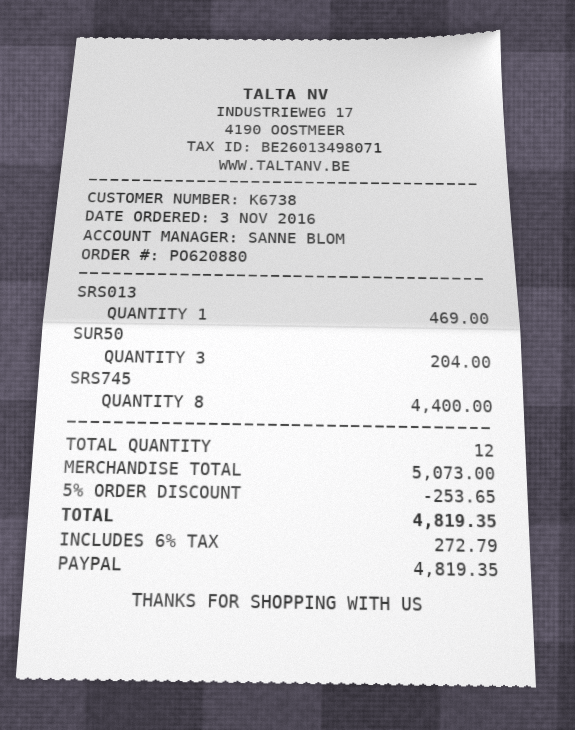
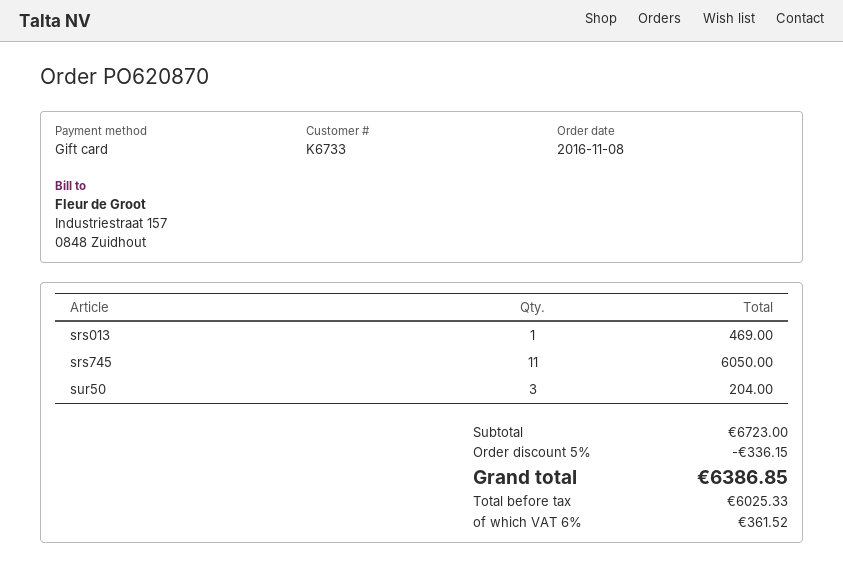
order number: PO620880 -> PO620870
order date: 2016-11-03 -> 2016-11-08
customer number: K6738 -> K6733
payment method: PayPal -> gift card
SRS745: 8 for 4400.00 -> 11 for 6050.00
subtotal: 5073.00 -> 6723.00
discount: 5% = 253.65 -> 5% = 336.15
tax: 6% = 272.79 -> 6% = 361.52
total: 4819.35 -> 6386.85

